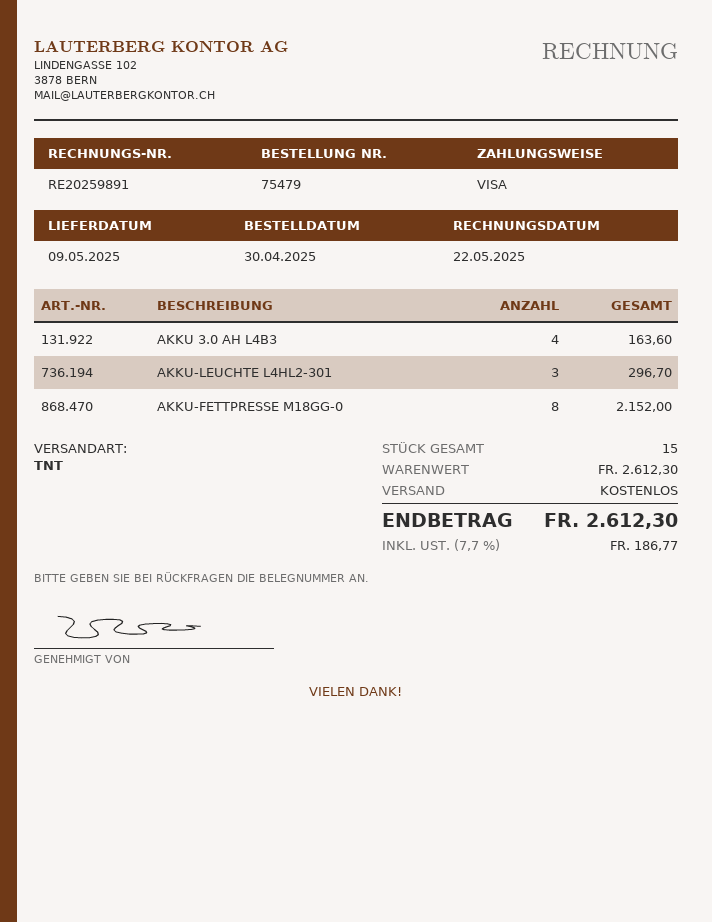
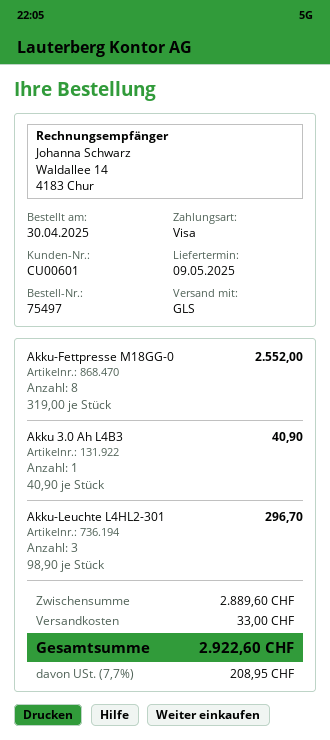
order number: 75479 -> 75497
shipping method: TNT -> GLS
AKKU 3.0 AH L4B3: 4 for 163.60 -> 1 for 40.90
AKKU-FETTPRESSE M18GG-0: 8 for 2152.00 -> 8 for 2552.00
subtotal: 2612.30 -> 2889.60
shipping: 0.00 -> 33.00
tax: 7.7% = 186.77 -> 7.7% = 208.95
total: 2612.30 -> 2922.60

